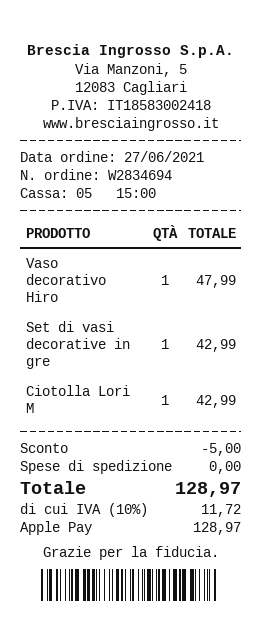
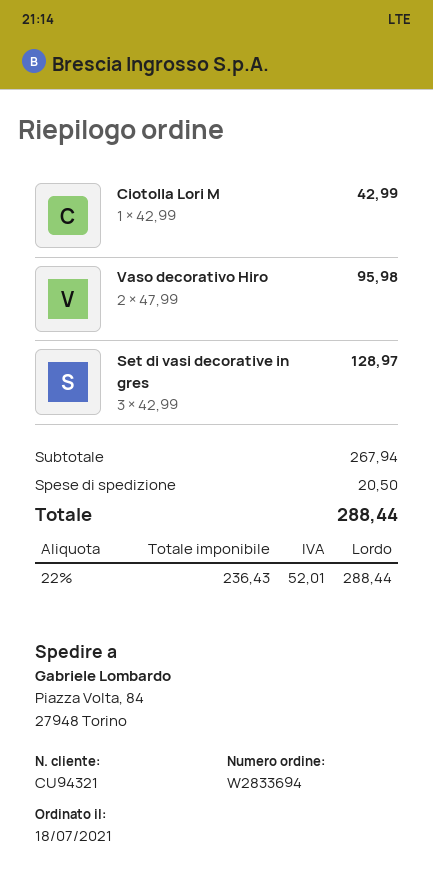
order number: W2834694 -> W2833694
order date: 2021-06-27 -> 2021-07-18
Vaso decorativo Hiro: 1 for 47.99 -> 2 for 95.98
Set di vasi decorative in gre: 1 for 42.99 -> 3 for 128.97
discount: 5.00 -> none
shipping: 0.00 -> 20.50
tax: 10% = 11.72 -> 22% = 52.01
total: 128.97 -> 288.44

